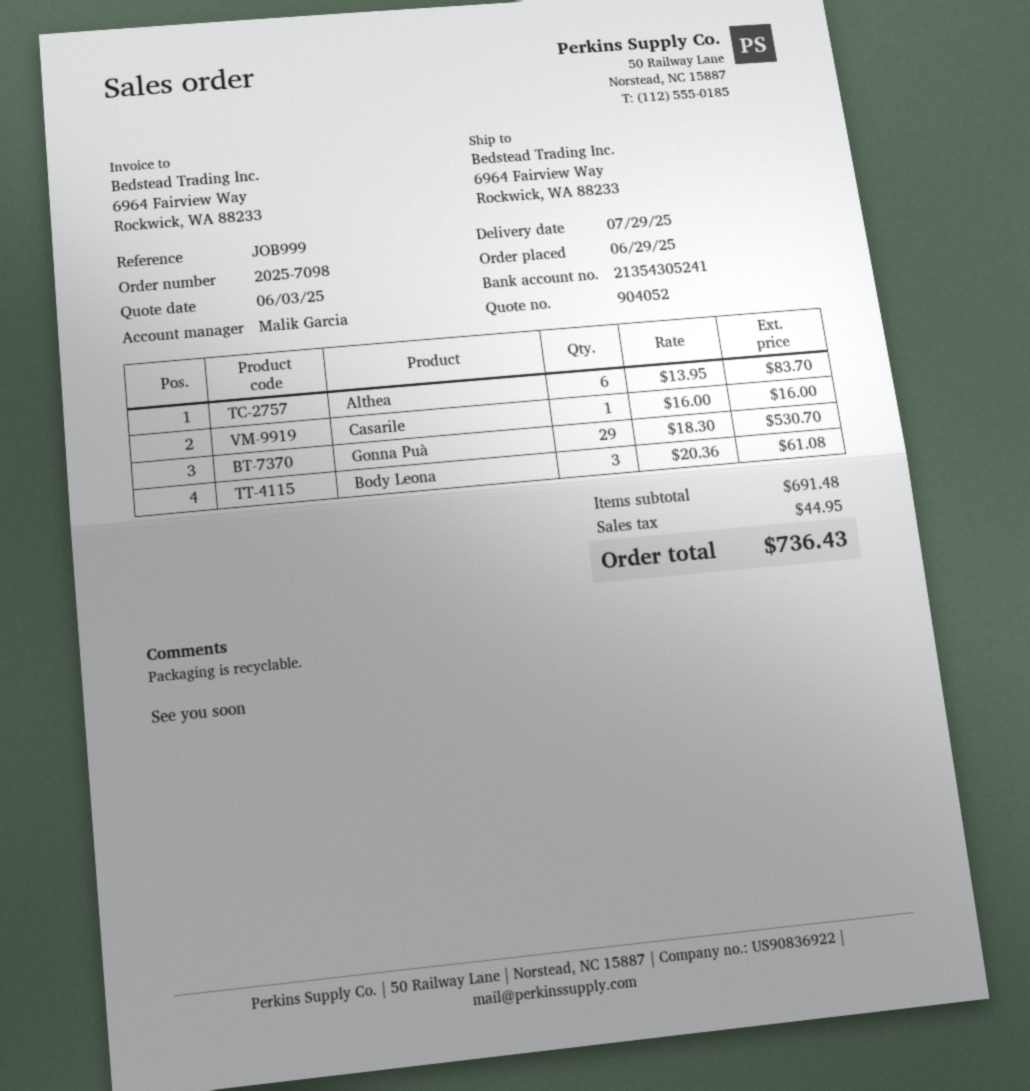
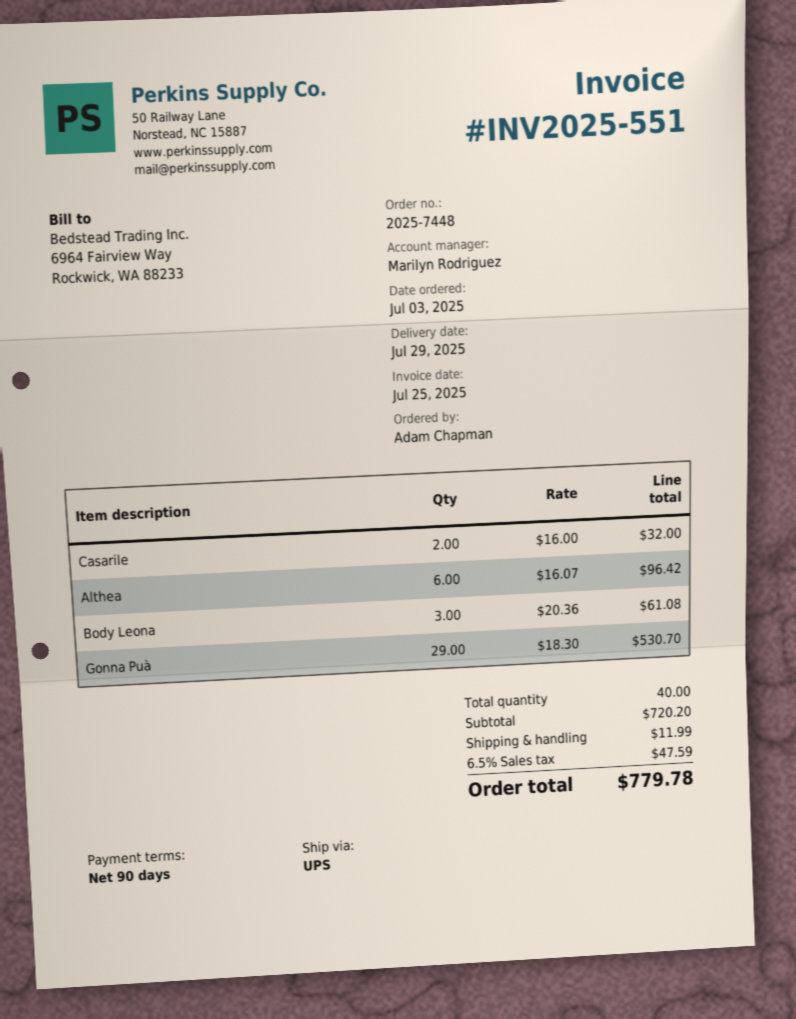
order number: 2025-7098 -> 2025-7448
order date: 2025-06-29 -> 2025-07-03
sales rep: Malik Garcia -> Marilyn Rodriguez
Althea: 6 x 13.95 = 83.70 -> 6 x 16.07 = 96.42
Casarile: 1 x 16.00 = 16.00 -> 2 x 16.00 = 32.00
subtotal: 691.48 -> 720.20
shipping: none -> 11.99
tax: 44.95 -> 47.59
total: 736.43 -> 779.78

